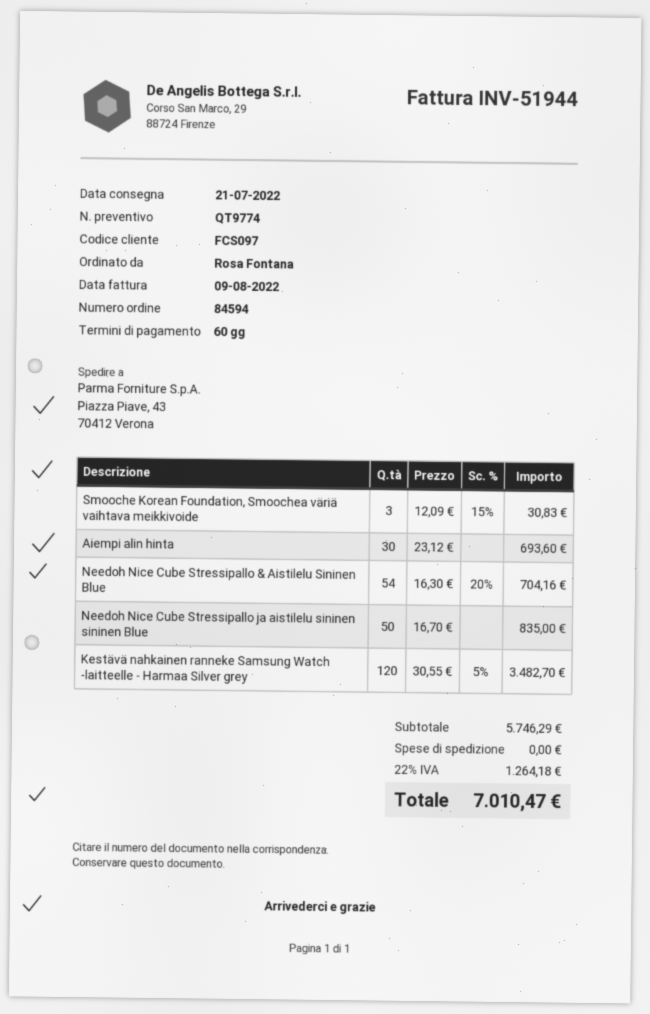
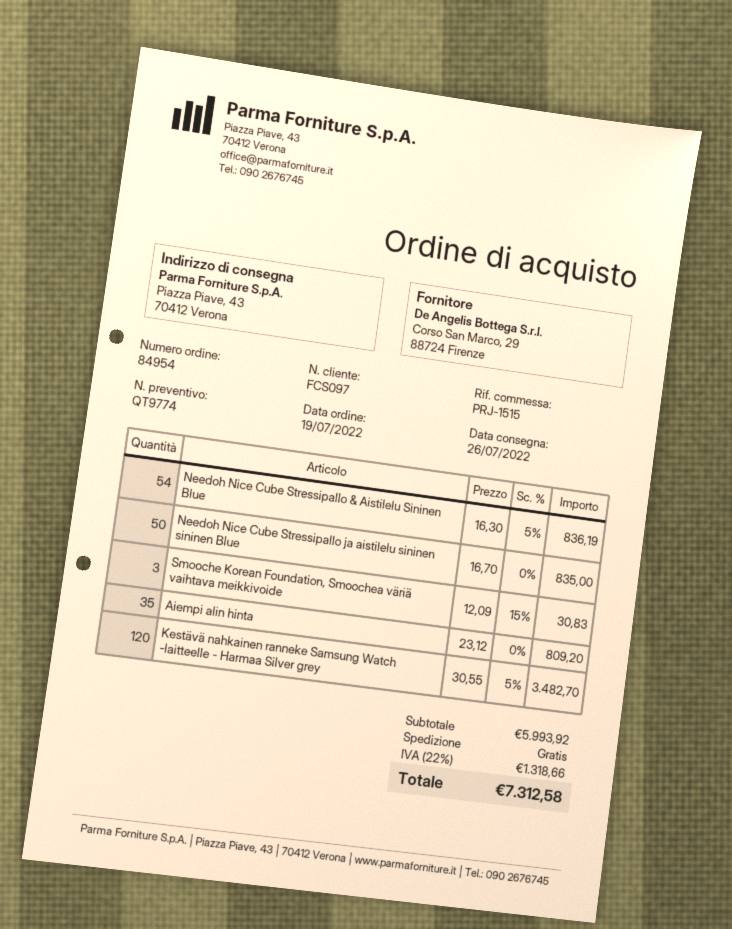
order number: 84594 -> 84954
delivery date: 2022-07-21 -> 2022-07-26
Aiempi alin hinta: 30 x 23.12 = 693.60 -> 35 x 23.12 = 809.20
Needoh Nice Cube Stressipallo & Aistilelu Sininen Blue: 54 x 16.30 - 20% = 704.16 -> 54 x 16.30 - 5% = 836.19
subtotal: 5746.29 -> 5993.92
tax: 22% = 1264.18 -> 22% = 1318.66
total: 7010.47 -> 7312.58

